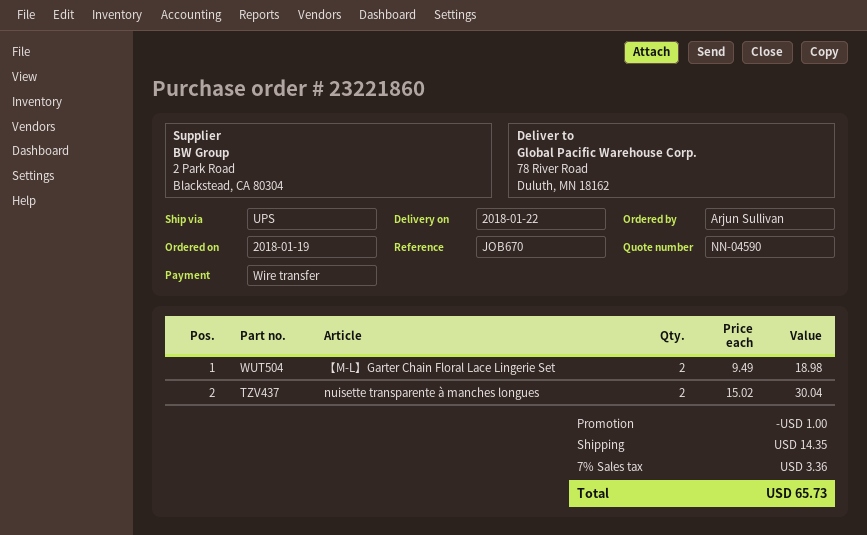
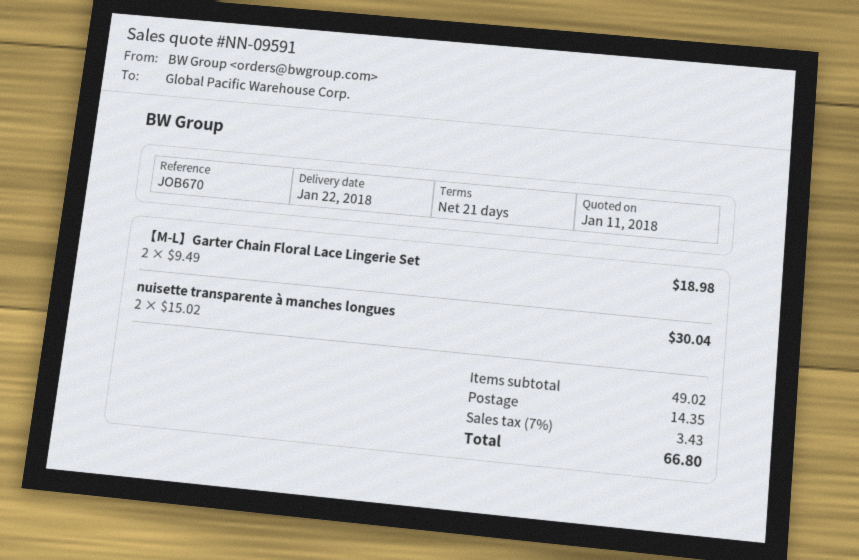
quote number: NN-04590 -> NN-09591
discount: 1.00 -> none
tax: 7% = 3.36 -> 7% = 3.43
total: 65.73 -> 66.80

